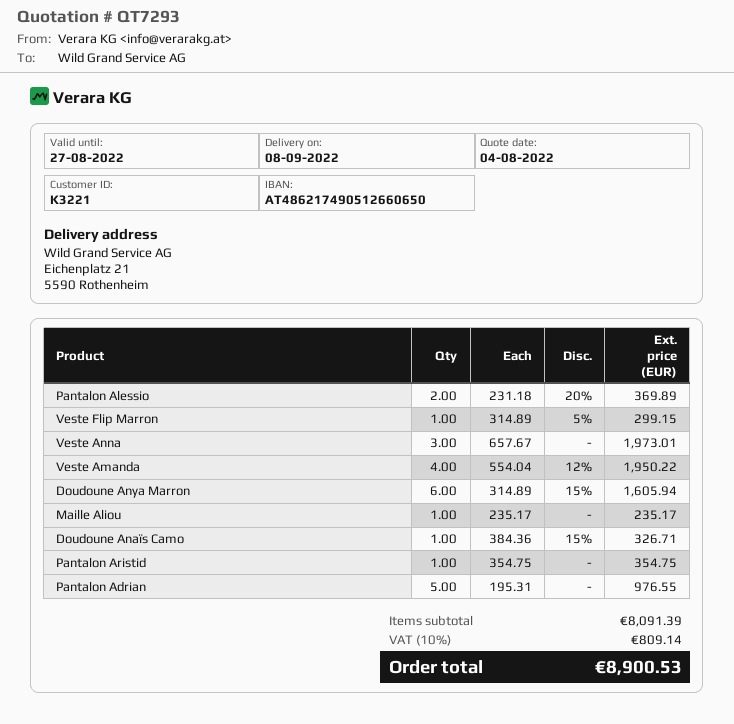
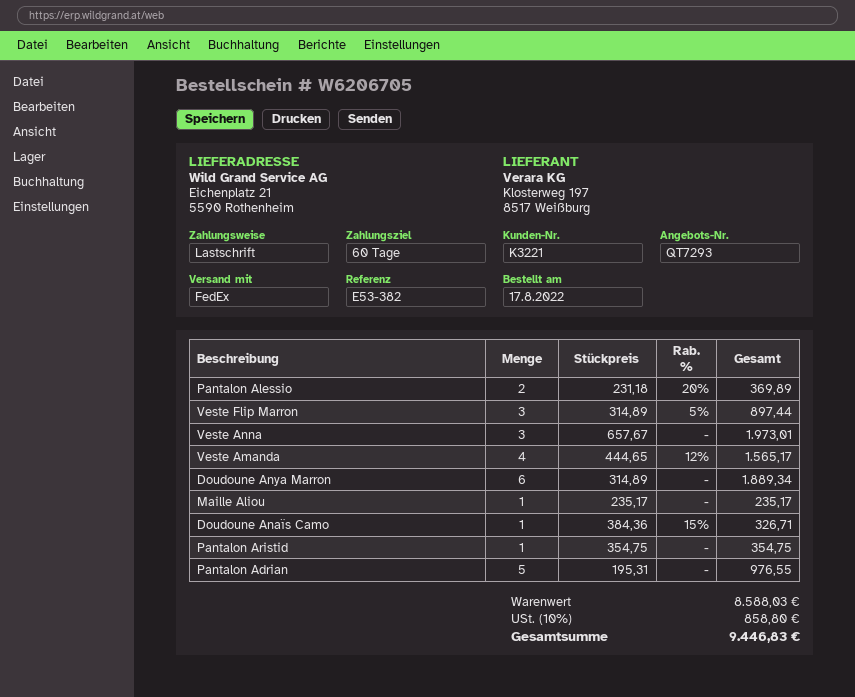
Veste Flip Marron: 1 x 314.89 - 5% = 299.15 -> 3 x 314.89 - 5% = 897.44
Veste Amanda: 4 x 554.04 - 12% = 1950.22 -> 4 x 444.65 - 12% = 1565.17
Doudoune Anya Marron: 6 x 314.89 - 15% = 1605.94 -> 6 x 314.89 = 1889.34
subtotal: 8091.39 -> 8588.03
tax: 10% = 809.14 -> 10% = 858.80
total: 8900.53 -> 9446.83

